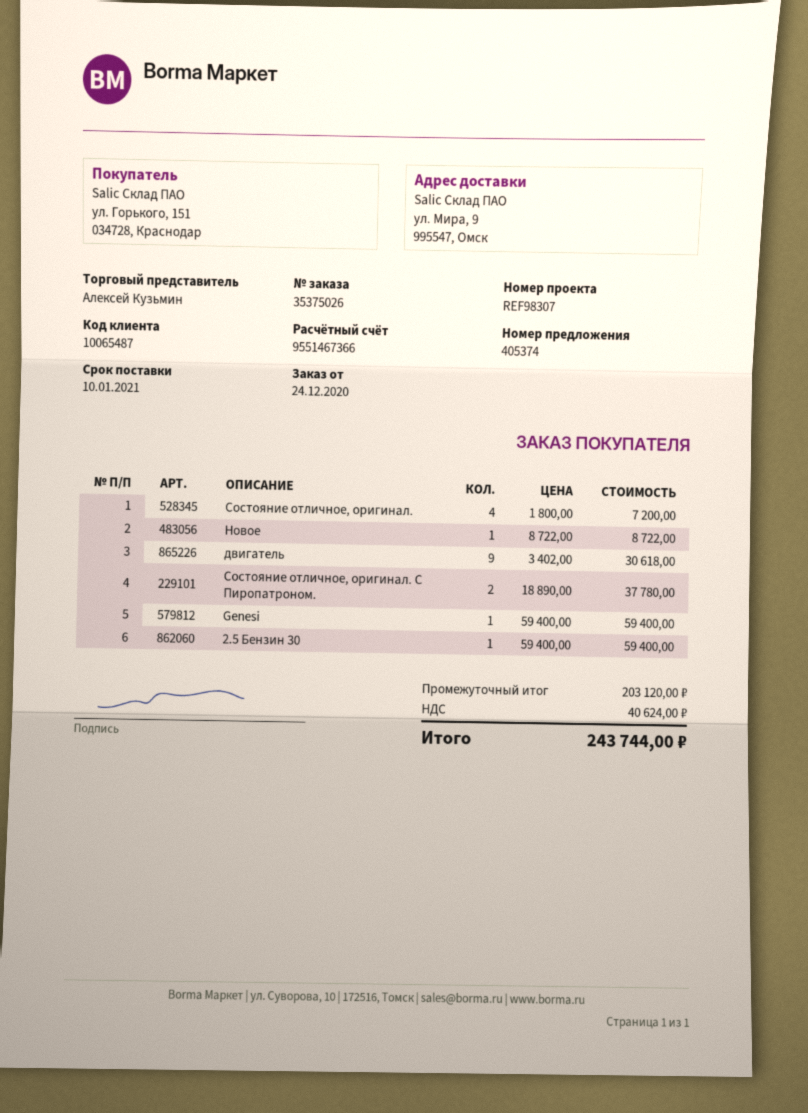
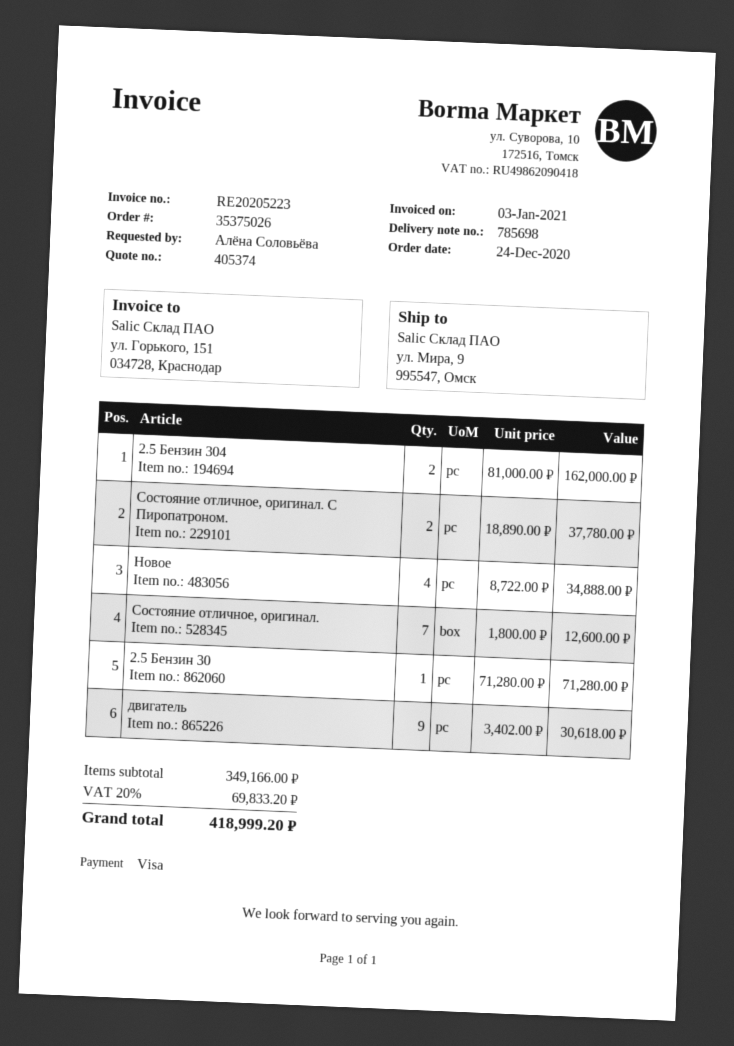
Состояние отличное, оригинал.: 4 x 1800.00 = 7200.00 -> 7 x 1800.00 = 12600.00
Новое: 1 x 8722.00 = 8722.00 -> 4 x 8722.00 = 34888.00
Genesi: 1 x 59400.00 = 59400.00 -> none
2.5 Бензин 30: 1 x 59400.00 = 59400.00 -> 1 x 71280.00 = 71280.00
2.5 Бензин 304: none -> 2 x 81000.00 = 162000.00
subtotal: 203120.00 -> 349166.00
tax: 40624.00 -> 69833.20
total: 243744.00 -> 418999.20

